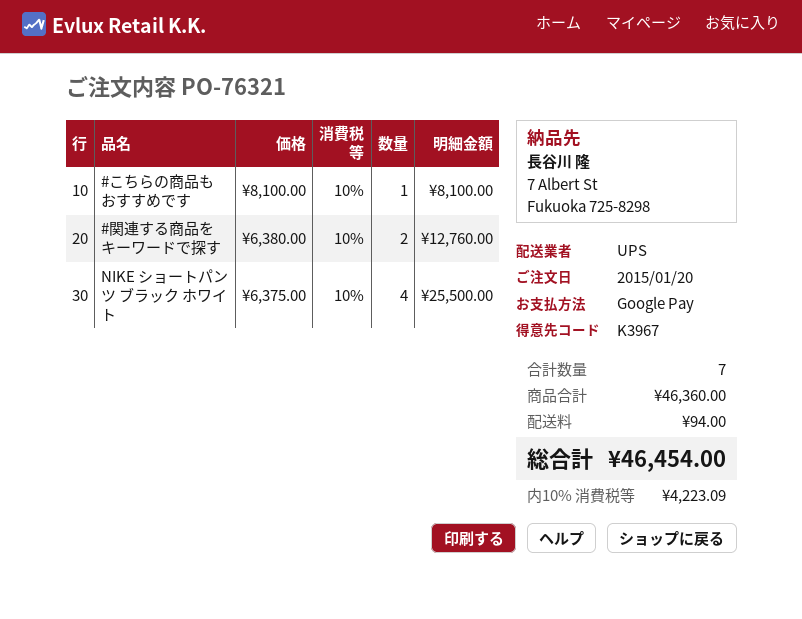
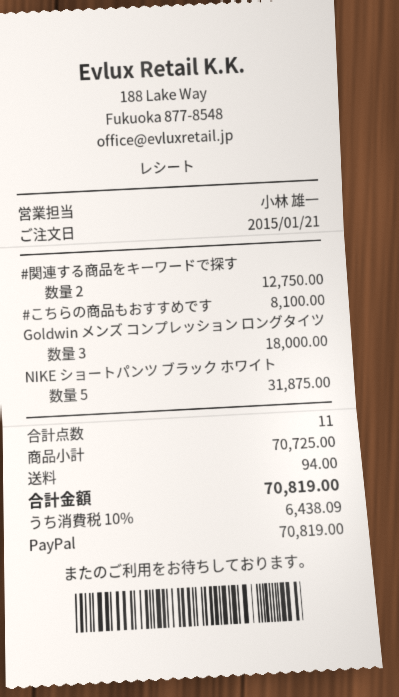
order date: 2015-01-20 -> 2015-01-21
payment method: Google Pay -> PayPal
#関連する商品をキーワードで探す: 2 for 12760.00 -> 2 for 12750.00
NIKE ショートパンツ ブラック ホワイト: 4 for 25500.00 -> 5 for 31875.00
Goldwin メンズ コンプレッション ロングタイツ: none -> 3 for 18000.00
total quantity: 7 -> 11
subtotal: 46360.00 -> 70725.00
tax: 10% = 4223.09 -> 10% = 6438.09
total: 46454.00 -> 70819.00

